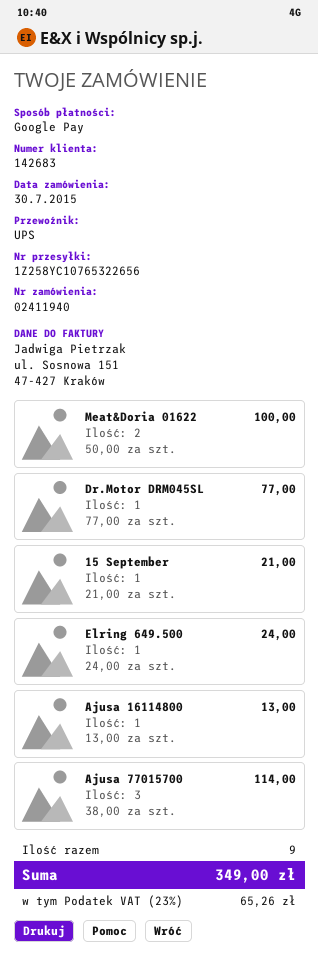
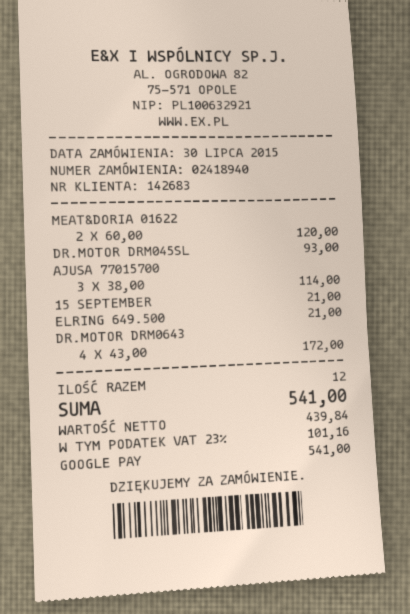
order number: 02411940 -> 02418940
Meat&Doria 01622: 2 x 50.00 = 100.00 -> 2 x 60.00 = 120.00
Dr.Motor DRM045SL: 1 x 77.00 = 77.00 -> 1 x 93.00 = 93.00
Elring 649.500: 1 x 24.00 = 24.00 -> 1 x 21.00 = 21.00
Ajusa 16114800: 1 x 13.00 = 13.00 -> none
DR.MOTOR DRM0643: none -> 4 x 43.00 = 172.00
total quantity: 9 -> 12
tax: 23% = 65.26 -> 23% = 101.16
total: 349.00 -> 541.00

